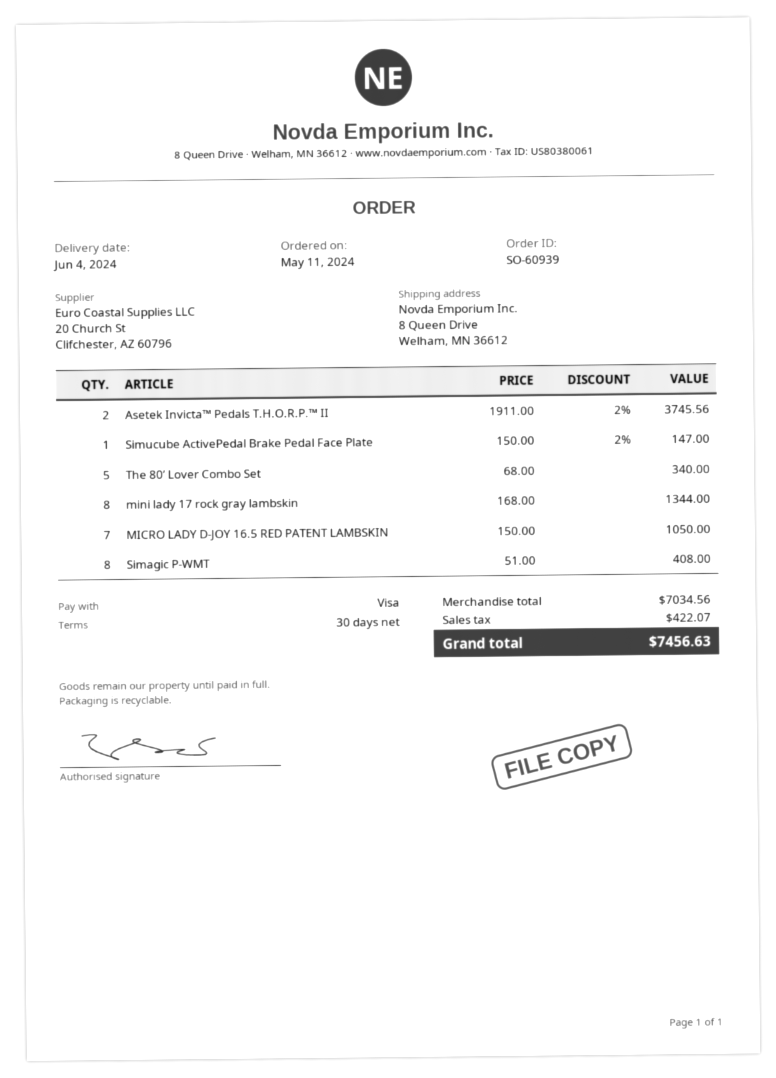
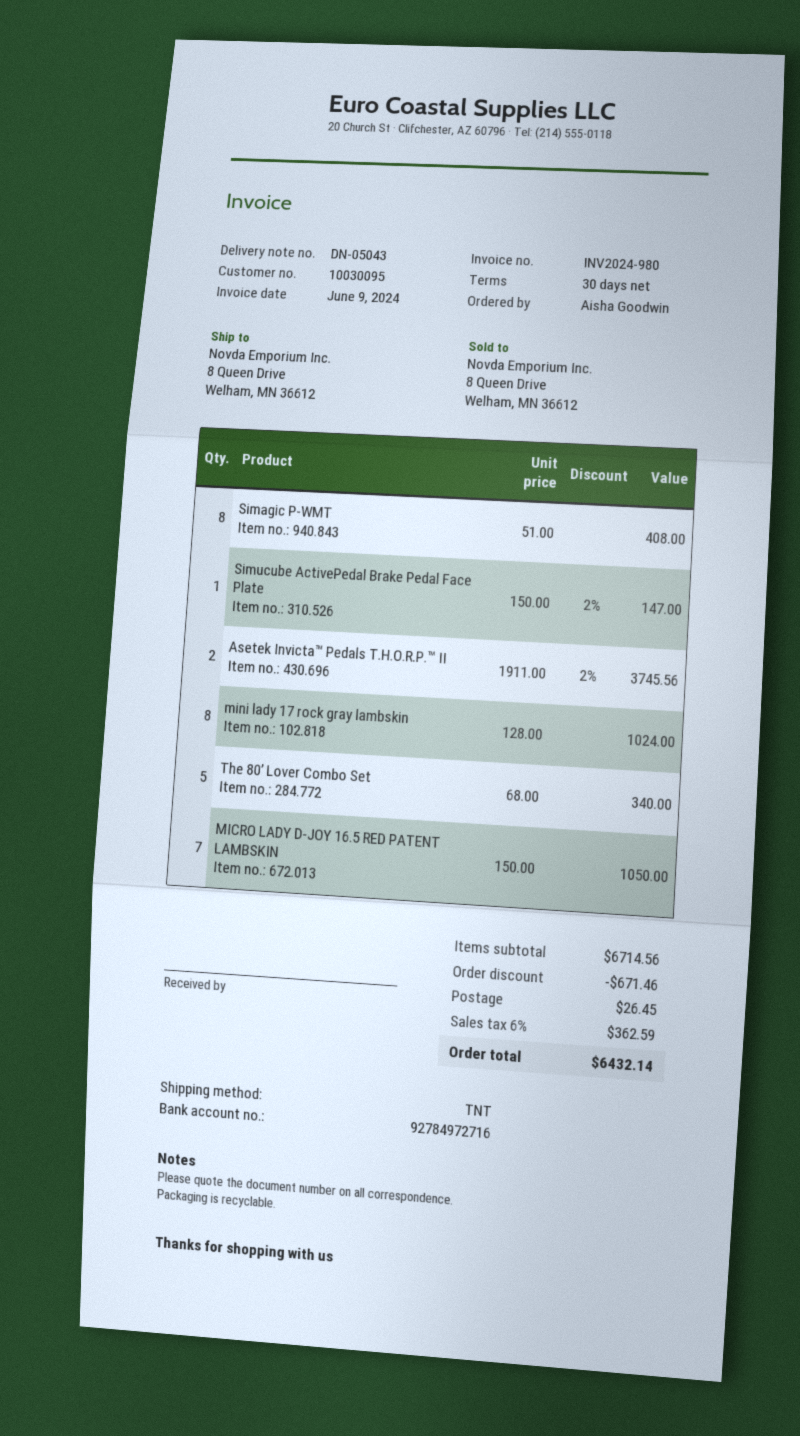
mini lady 17 rock gray lambskin: 8 x 168.00 = 1344.00 -> 8 x 128.00 = 1024.00
subtotal: 7034.56 -> 6714.56
discount: none -> 671.46
shipping: none -> 26.45
tax: 422.07 -> 362.59
total: 7456.63 -> 6432.14

